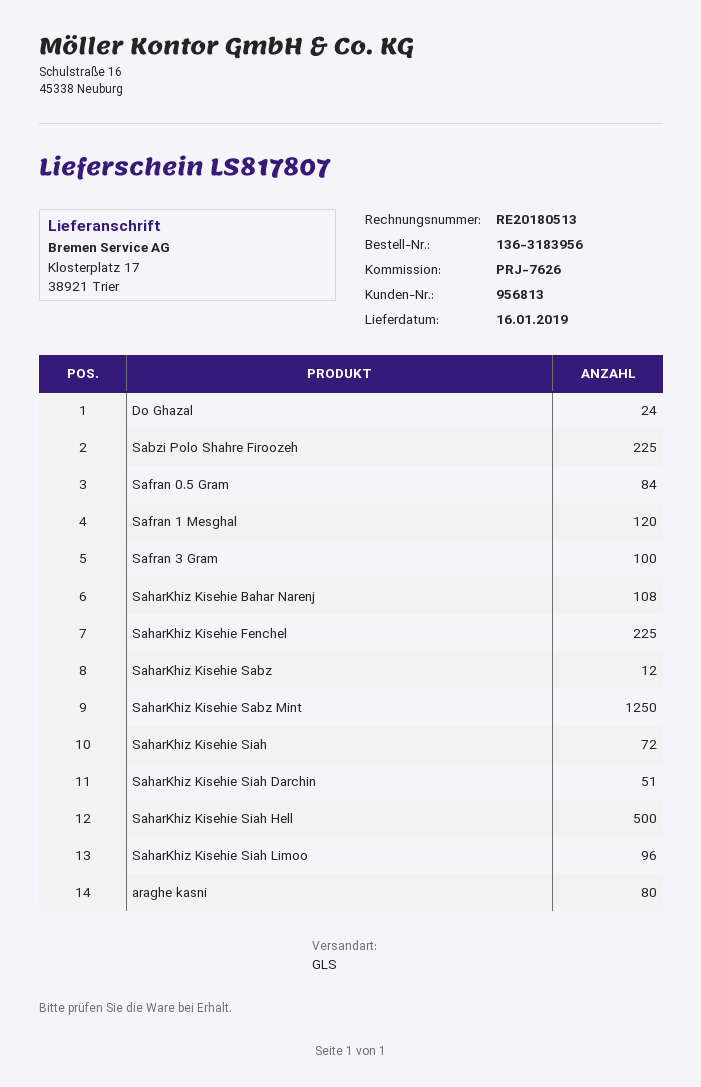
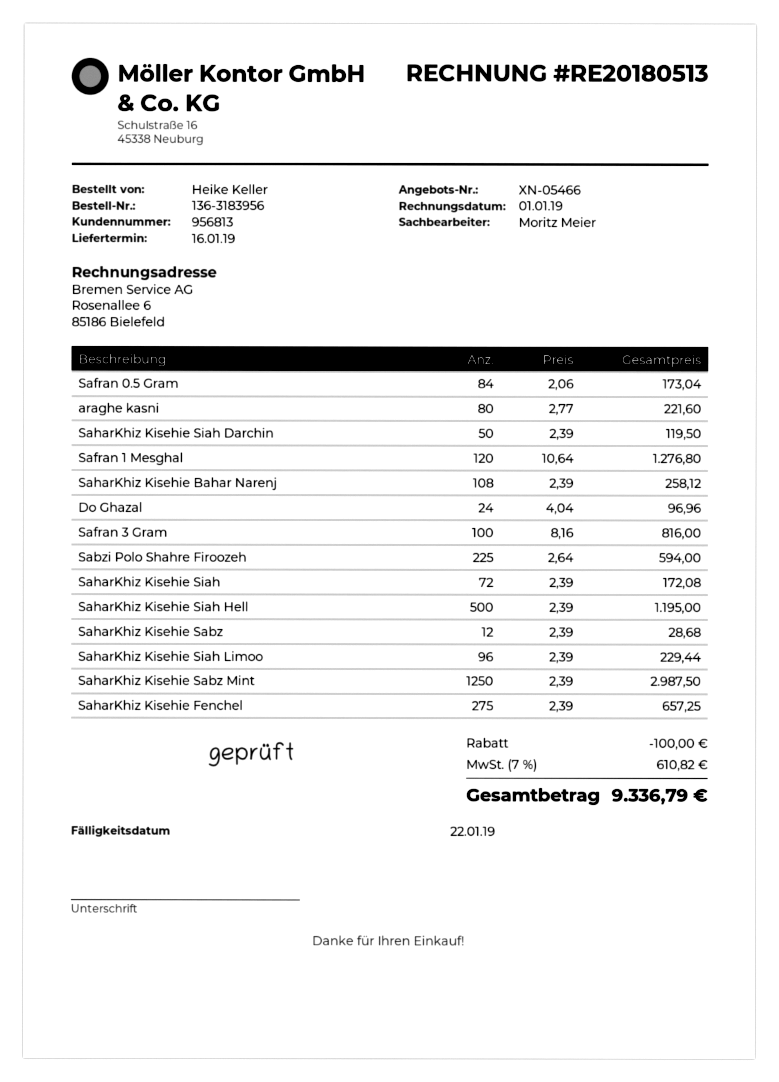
SaharKhiz Kisehie Fenchel: 225 -> 275
SaharKhiz Kisehie Siah Darchin: 51 -> 50

